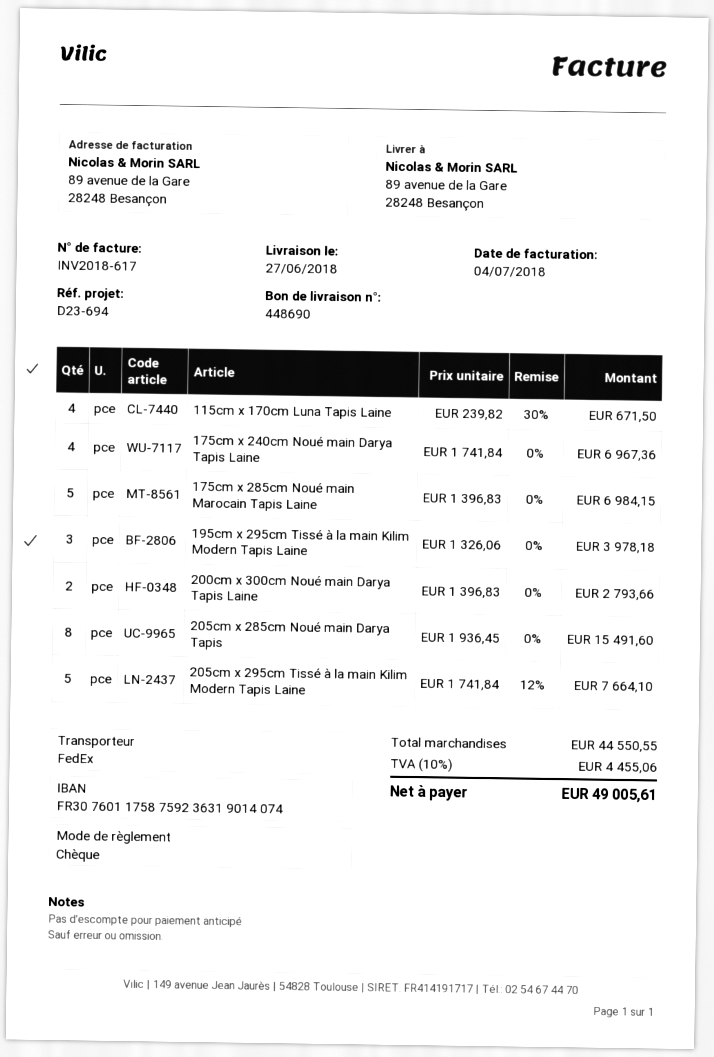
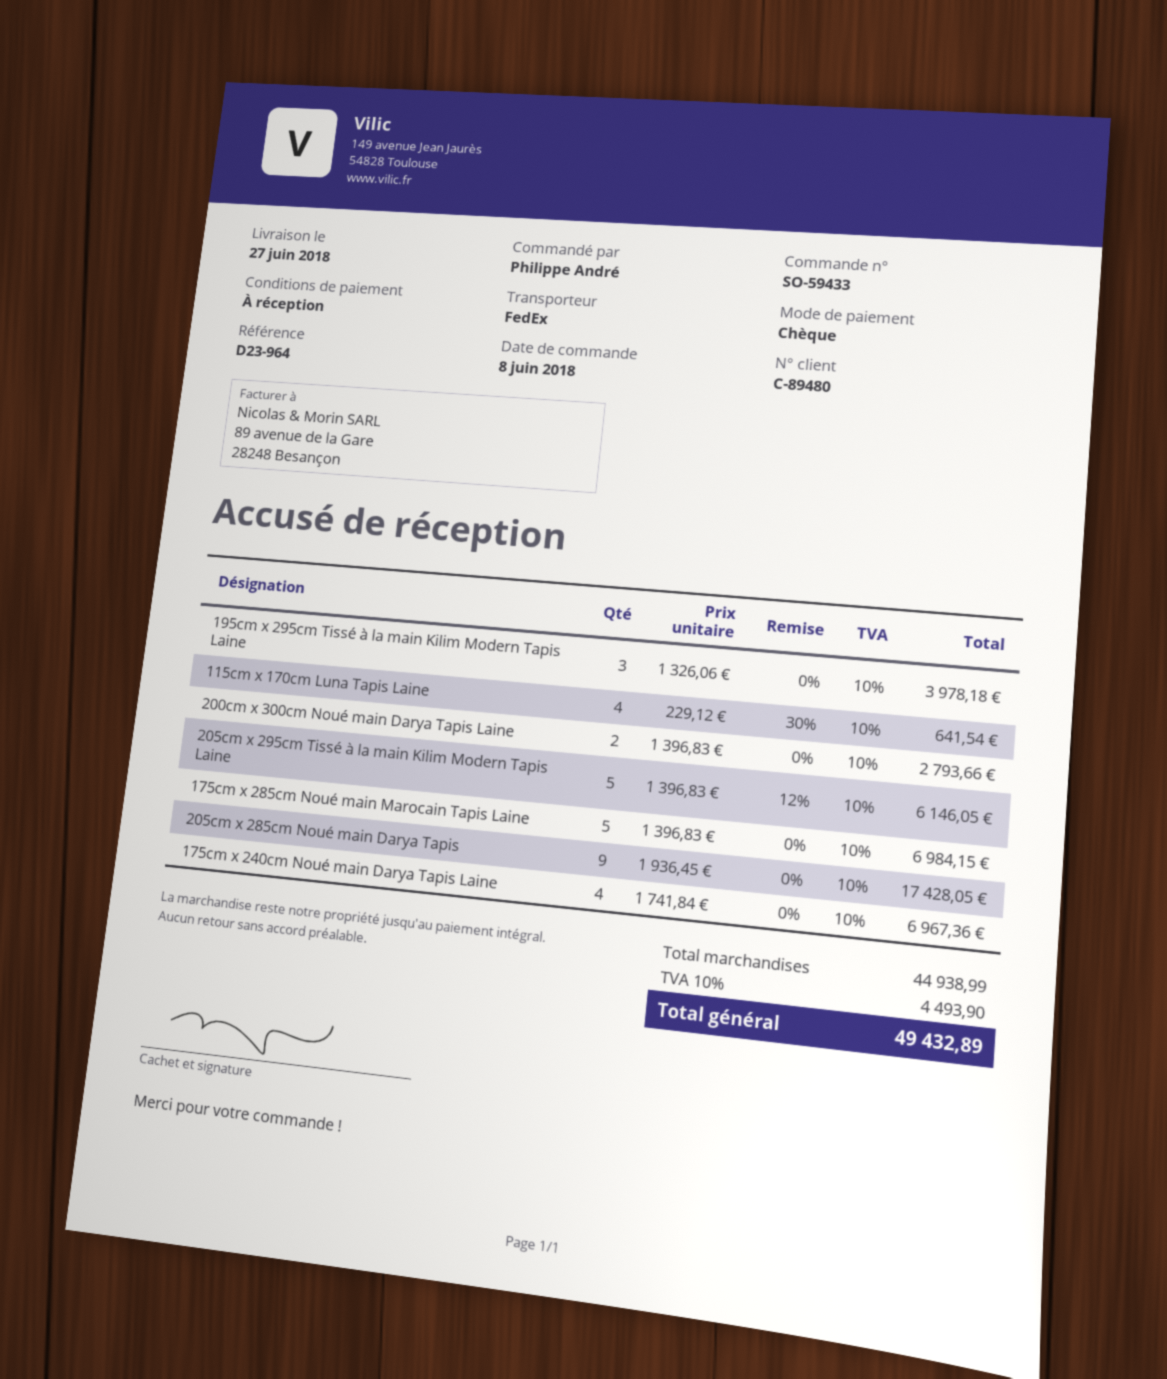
reference: D23-694 -> D23-964
115cm x 170cm Luna Tapis Laine: 4 x 239.82 - 30% = 671.50 -> 4 x 229.12 - 30% = 641.54
205cm x 285cm Noué main Darya Tapis: 8 x 1936.45 = 15491.60 -> 9 x 1936.45 = 17428.05
205cm x 295cm Tissé à la main Kilim Modern Tapis Laine: 5 x 1741.84 - 12% = 7664.10 -> 5 x 1396.83 - 12% = 6146.05
subtotal: 44550.55 -> 44938.99
tax: 10% = 4455.06 -> 10% = 4493.90
total: 49005.61 -> 49432.89

